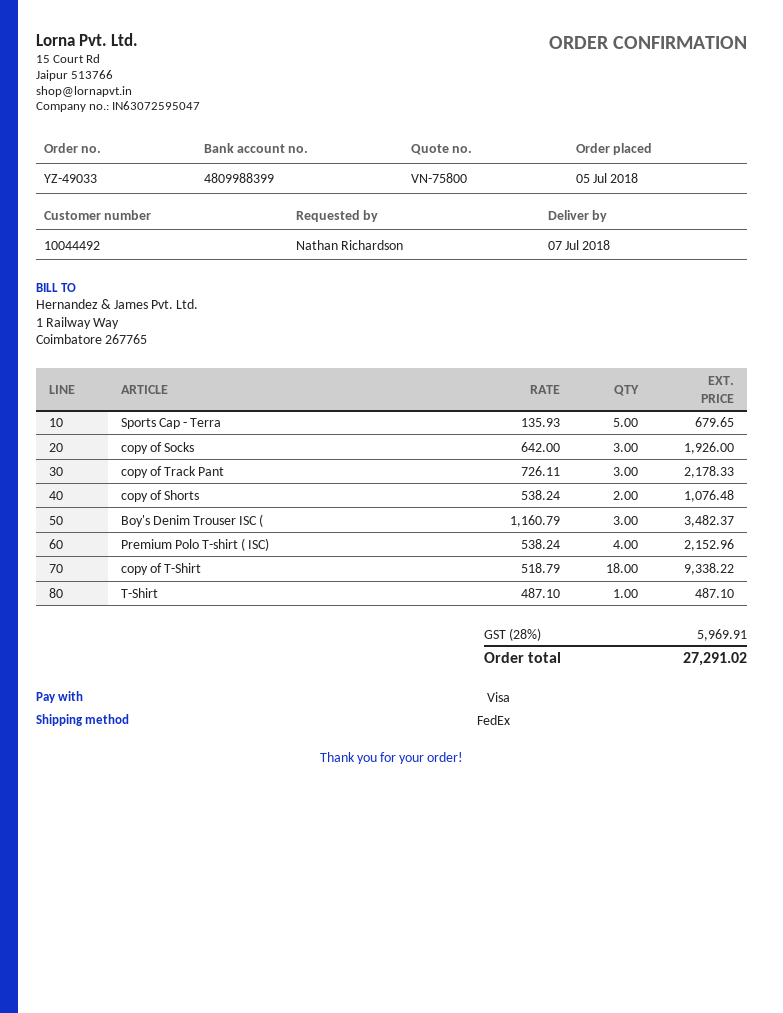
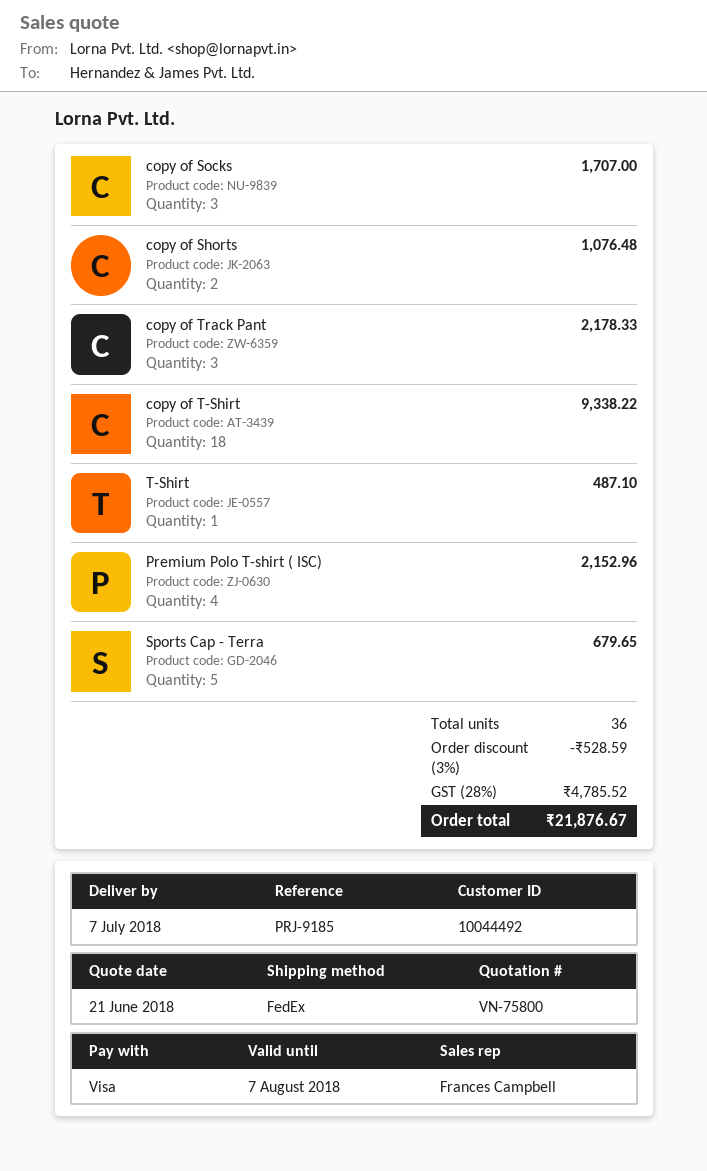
copy of Socks: 3 for 1926.00 -> 3 for 1707.00
Boy's Denim Trouser ISC (: 3 for 3482.37 -> none
discount: none -> 3% = 528.59
tax: 28% = 5969.91 -> 28% = 4785.52
total: 27291.02 -> 21876.67

